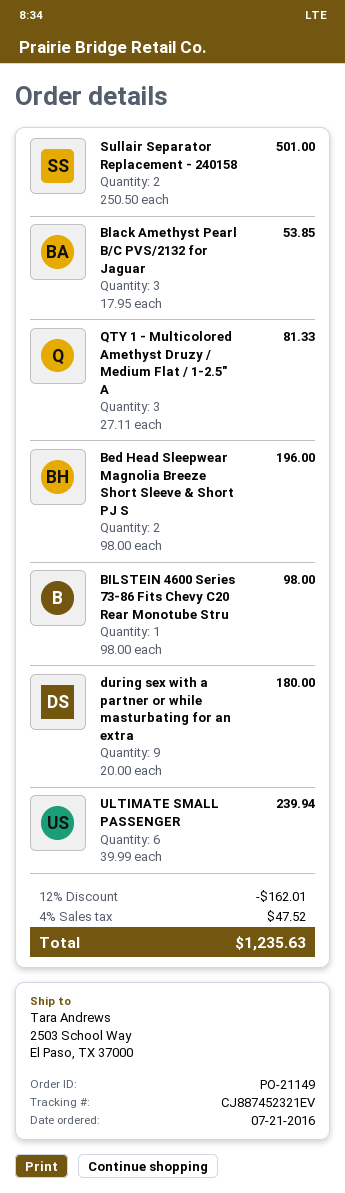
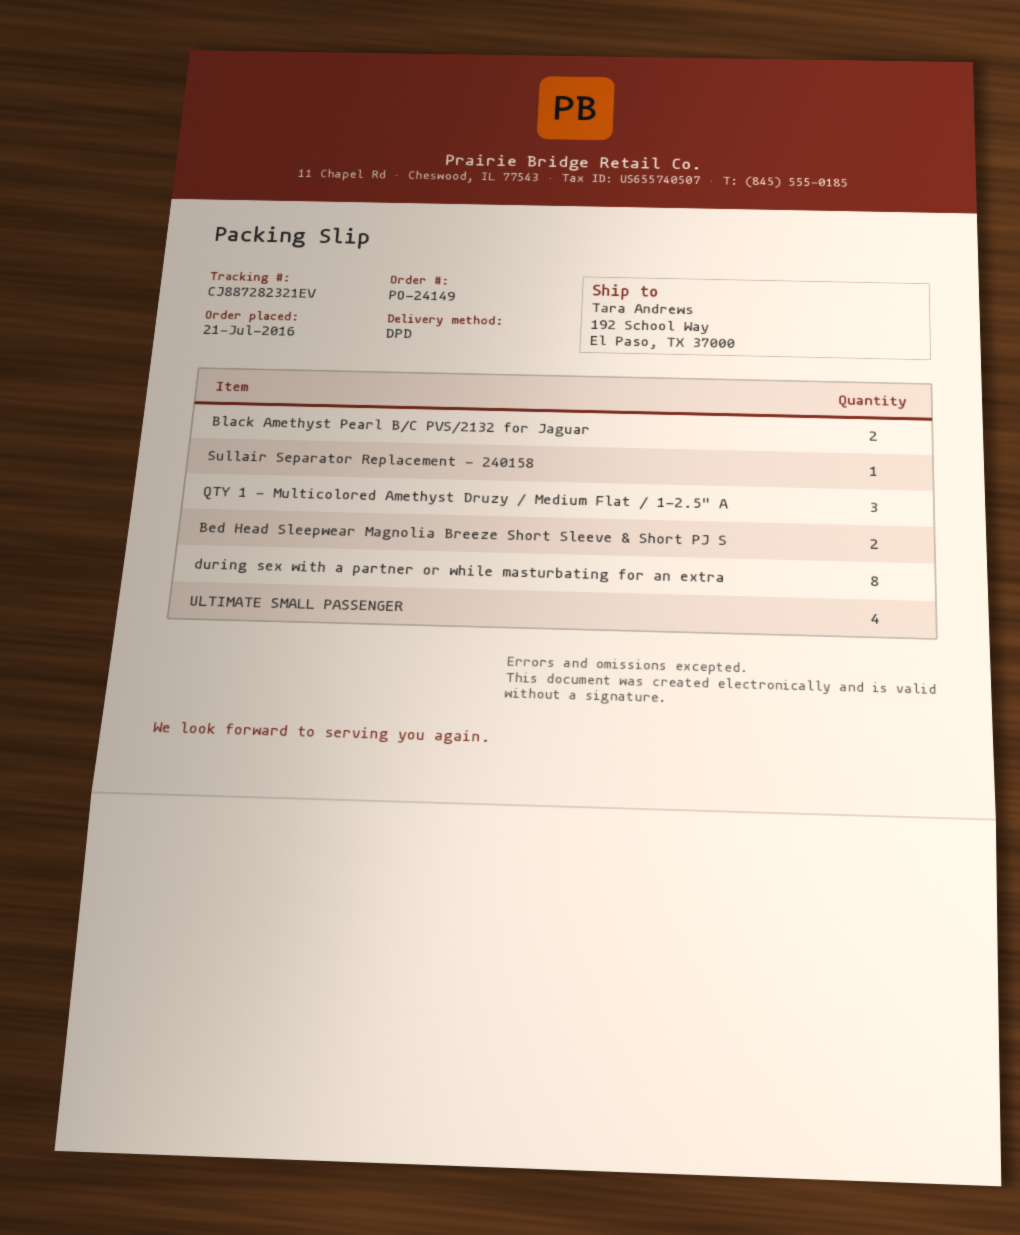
order number: PO-21149 -> PO-24149
tracking number: CJ887452321EV -> CJ887282321EV
ship to: 2503 School Way, El Paso, TX 37000 -> 192 School Way, El Paso, TX 37000
Sullair Separator Replacement - 240158: 2 -> 1
Black Amethyst Pearl B/C PVS/2132 for Jaguar: 3 -> 2
BILSTEIN 4600 Series 73-86 Fits Chevy C20 Rear Monotube Stru: 1 -> none
during sex with a partner or while masturbating for an extra: 9 -> 8
ULTIMATE SMALL PASSENGER: 6 -> 4

